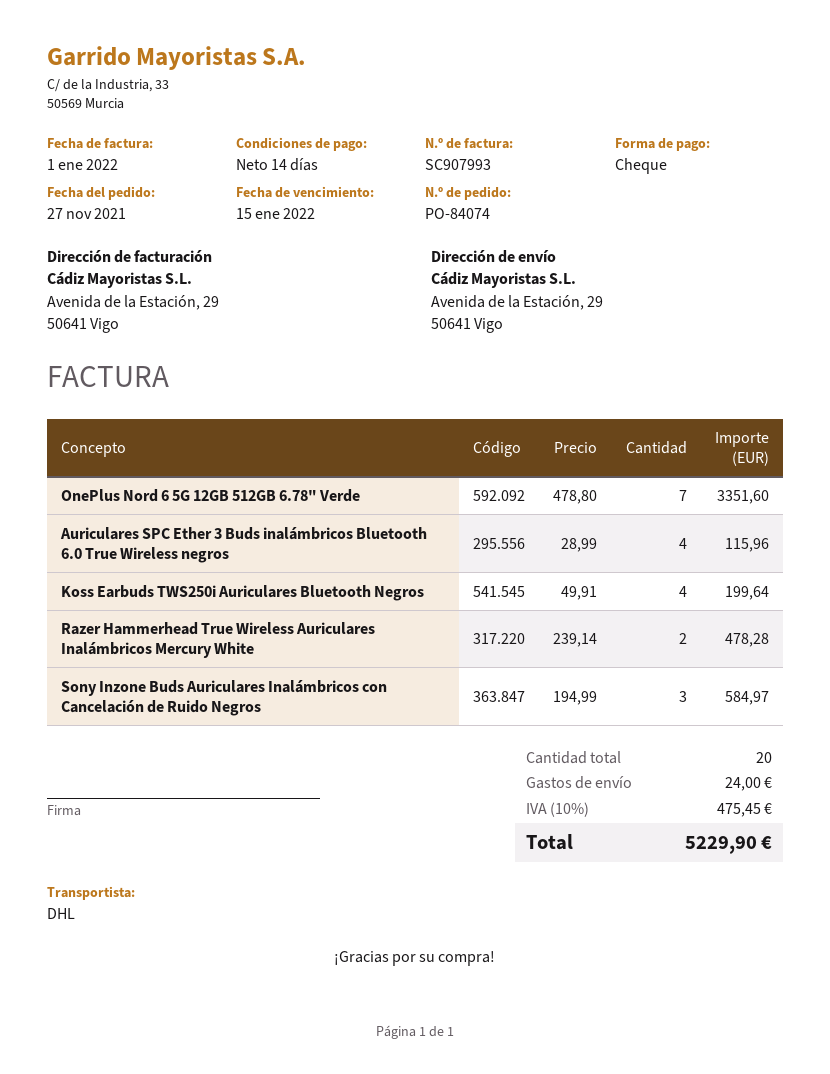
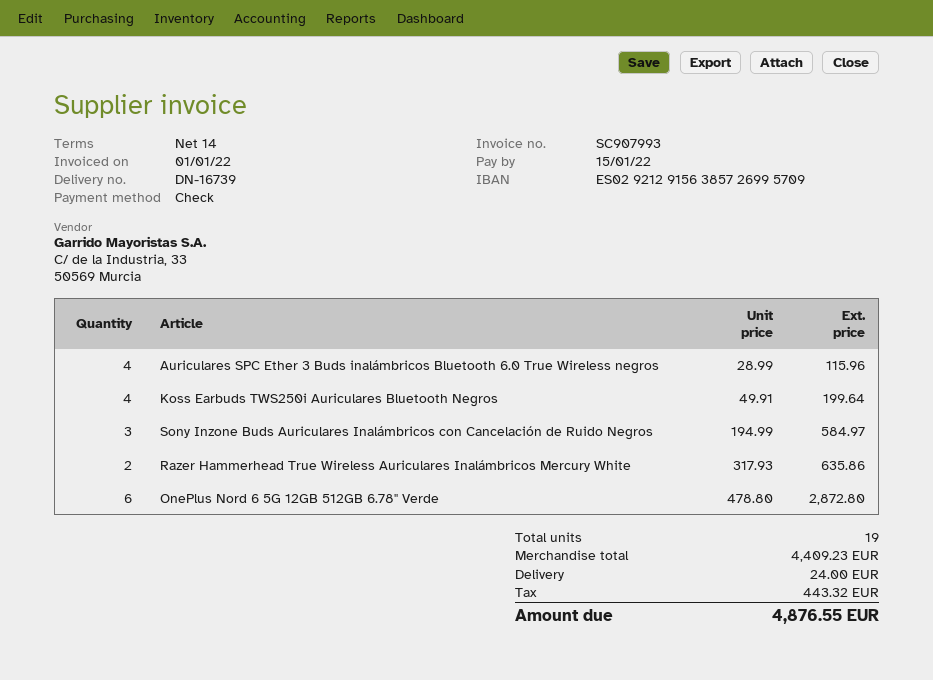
OnePlus Nord 6 5G 12GB 512GB 6.78" Verde: 7 x 478.80 = 3351.60 -> 6 x 478.80 = 2872.80
Razer Hammerhead True Wireless Auriculares Inalámbricos Mercury White: 2 x 239.14 = 478.28 -> 2 x 317.93 = 635.86
total quantity: 20 -> 19
tax: 475.45 -> 443.32
total: 5229.90 -> 4876.55

